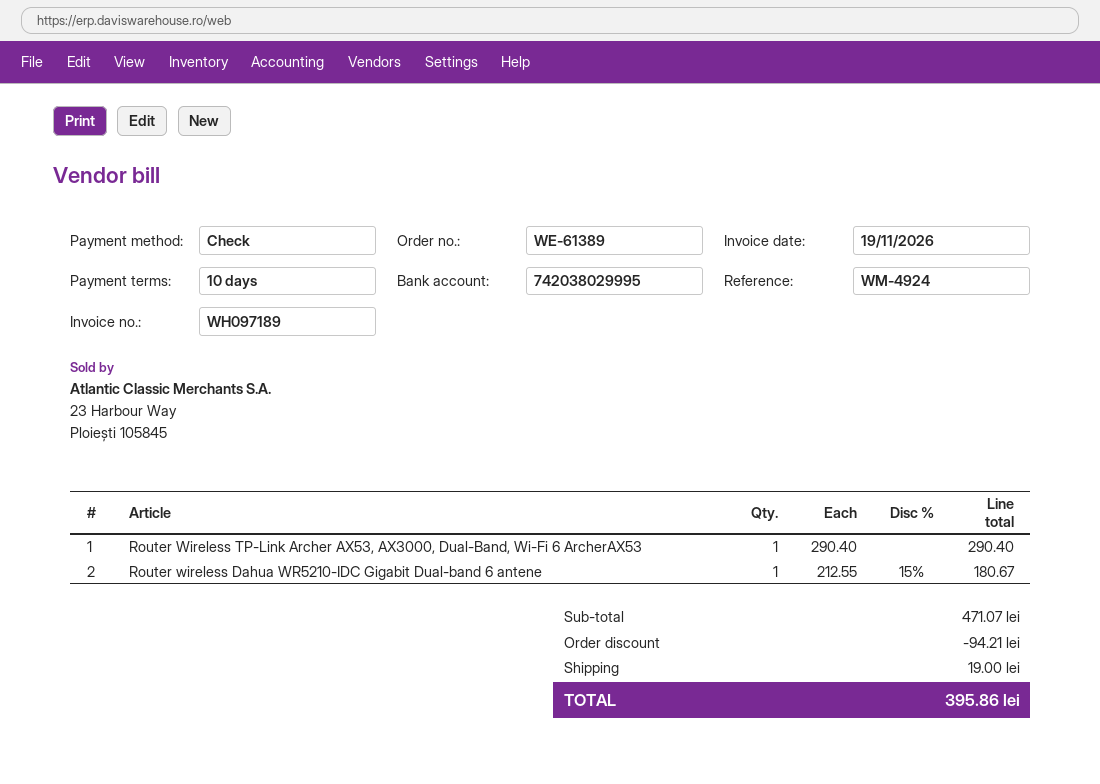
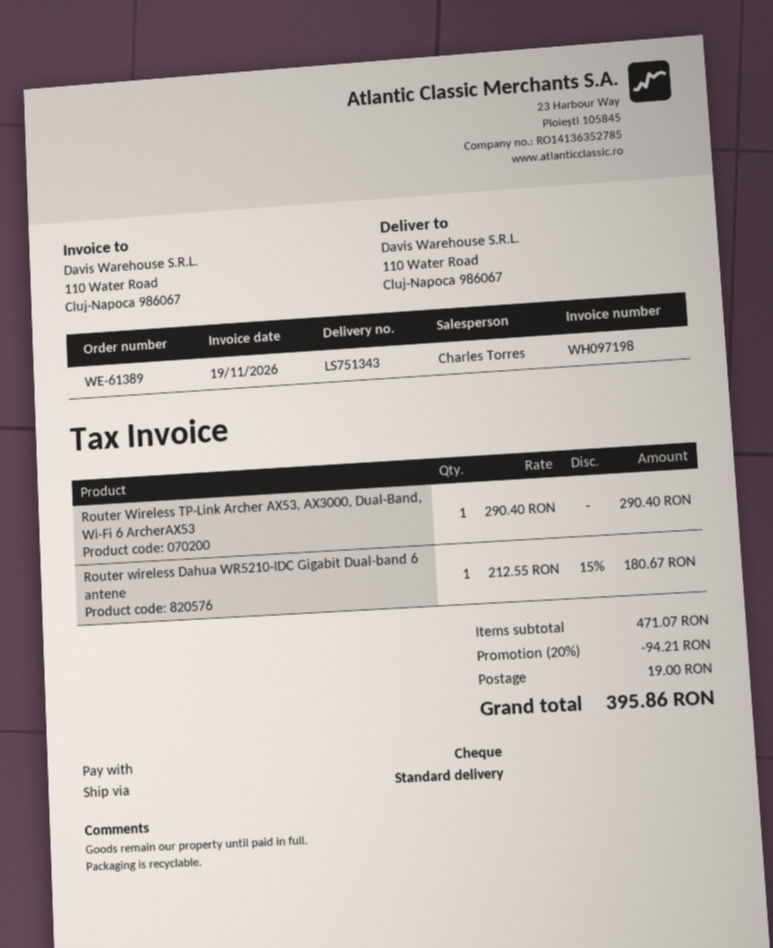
invoice number: WH097189 -> WH097198

